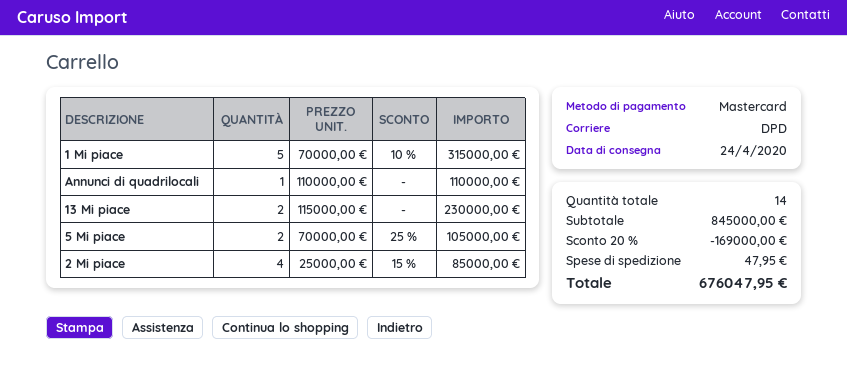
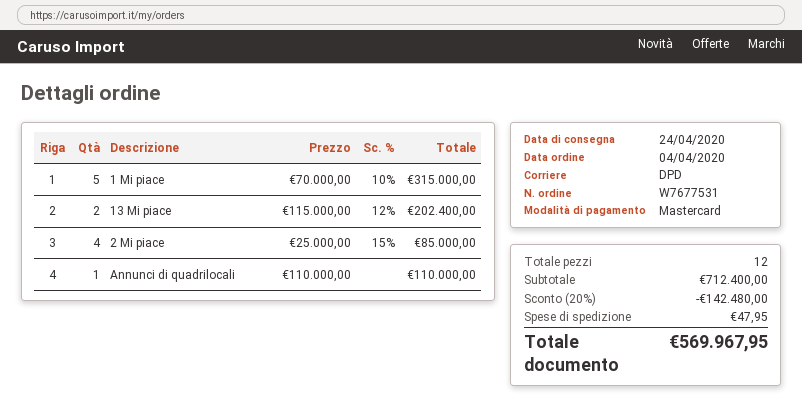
13 Mi piace: 2 x 115000.00 = 230000.00 -> 2 x 115000.00 - 12% = 202400.00
5 Mi piace: 2 x 70000.00 - 25% = 105000.00 -> none
total quantity: 14 -> 12
subtotal: 845000.00 -> 712400.00
discount: 20% = 169000.00 -> 20% = 142480.00
total: 676047.95 -> 569967.95

